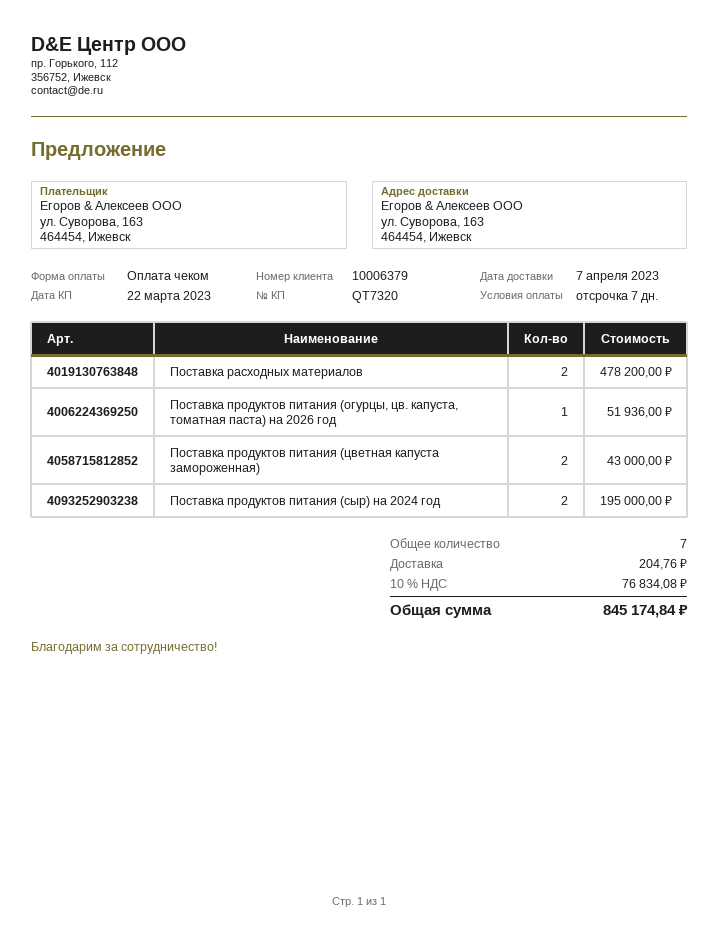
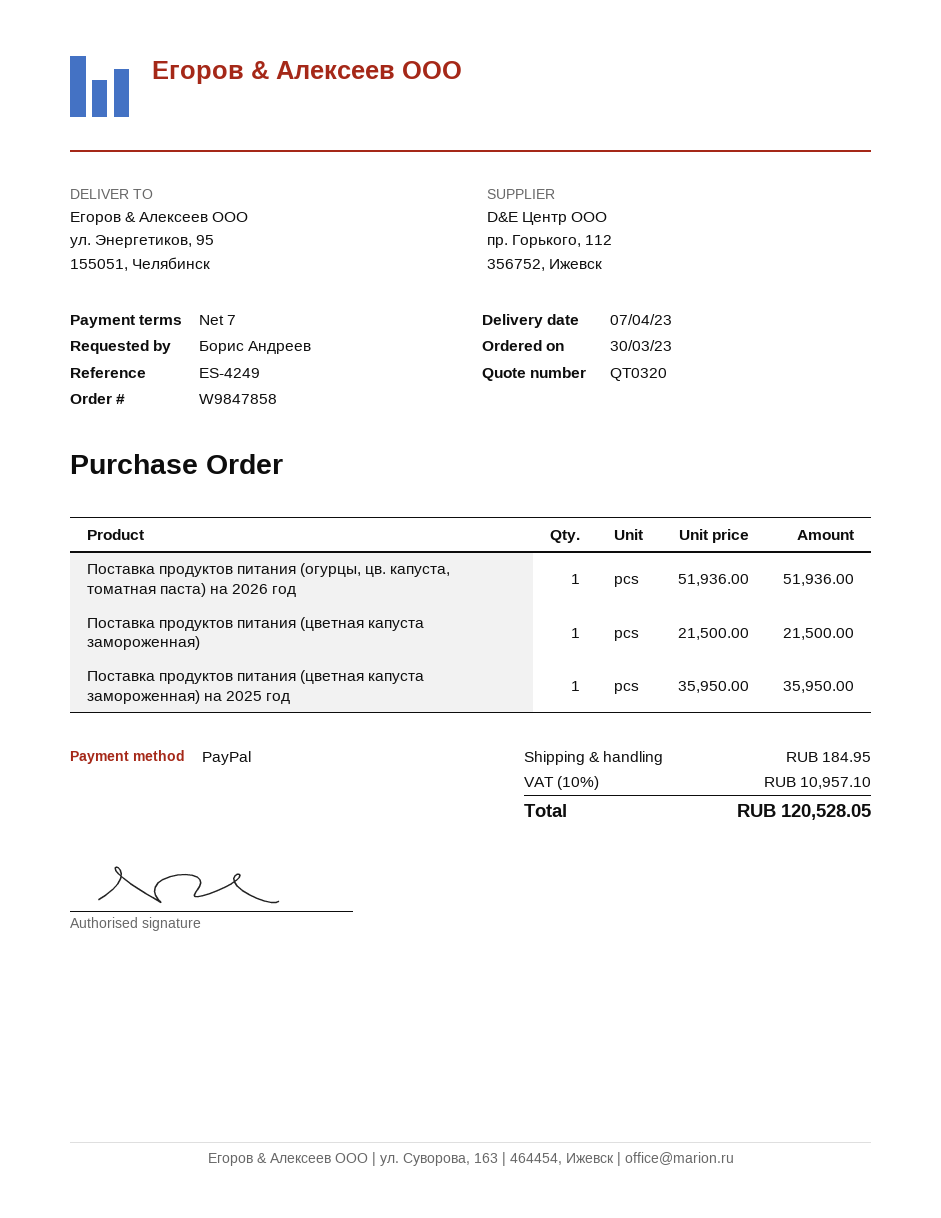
quote number: QT7320 -> QT0320
payment method: cheque -> PayPal
ship to: ул. Суворова, 163, 464454, Ижевск -> ул. Энергетиков, 95, 155051, Челябинск
Поставка расходных материалов: 2 for 478200.00 -> none
Поставка продуктов питания (цветная капуста замороженная): 2 for 43000.00 -> 1 for 21500.00
Поставка продуктов питания (сыр) на 2024 год: 2 for 195000.00 -> none
Поставка продуктов питания (цветная капуста замороженная) на 2025 год: none -> 1 for 35950.00
shipping: 204.76 -> 184.95
tax: 10% = 76834.08 -> 10% = 10957.10
total: 845174.84 -> 120528.05

